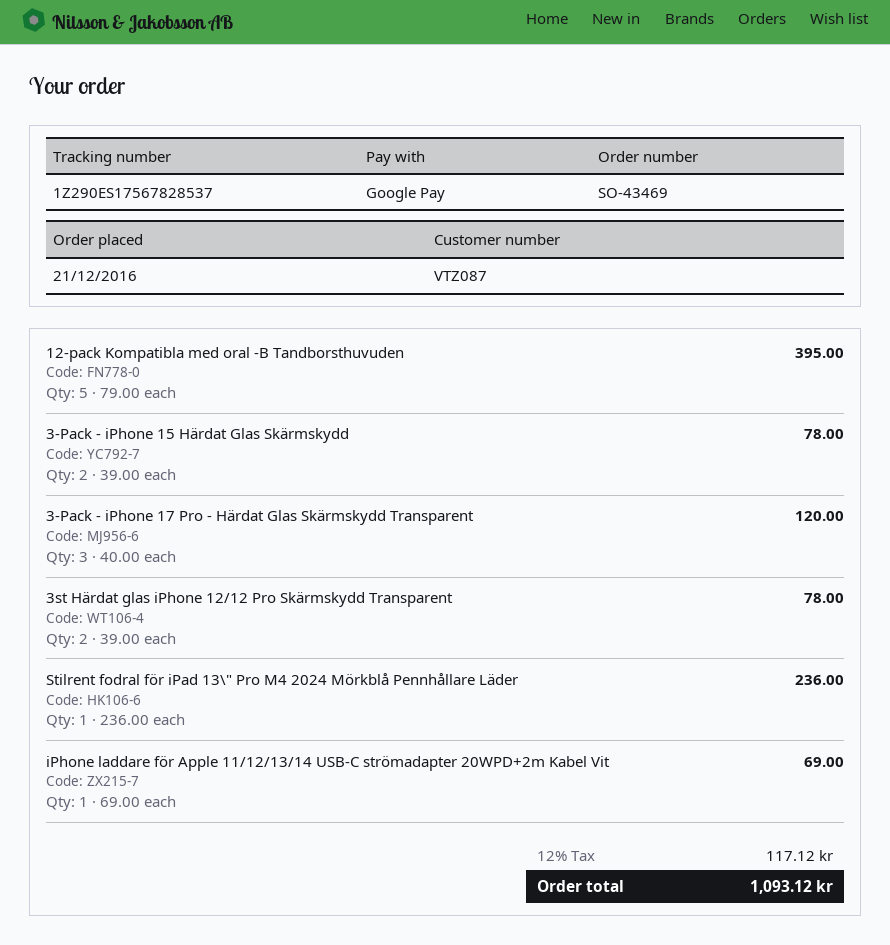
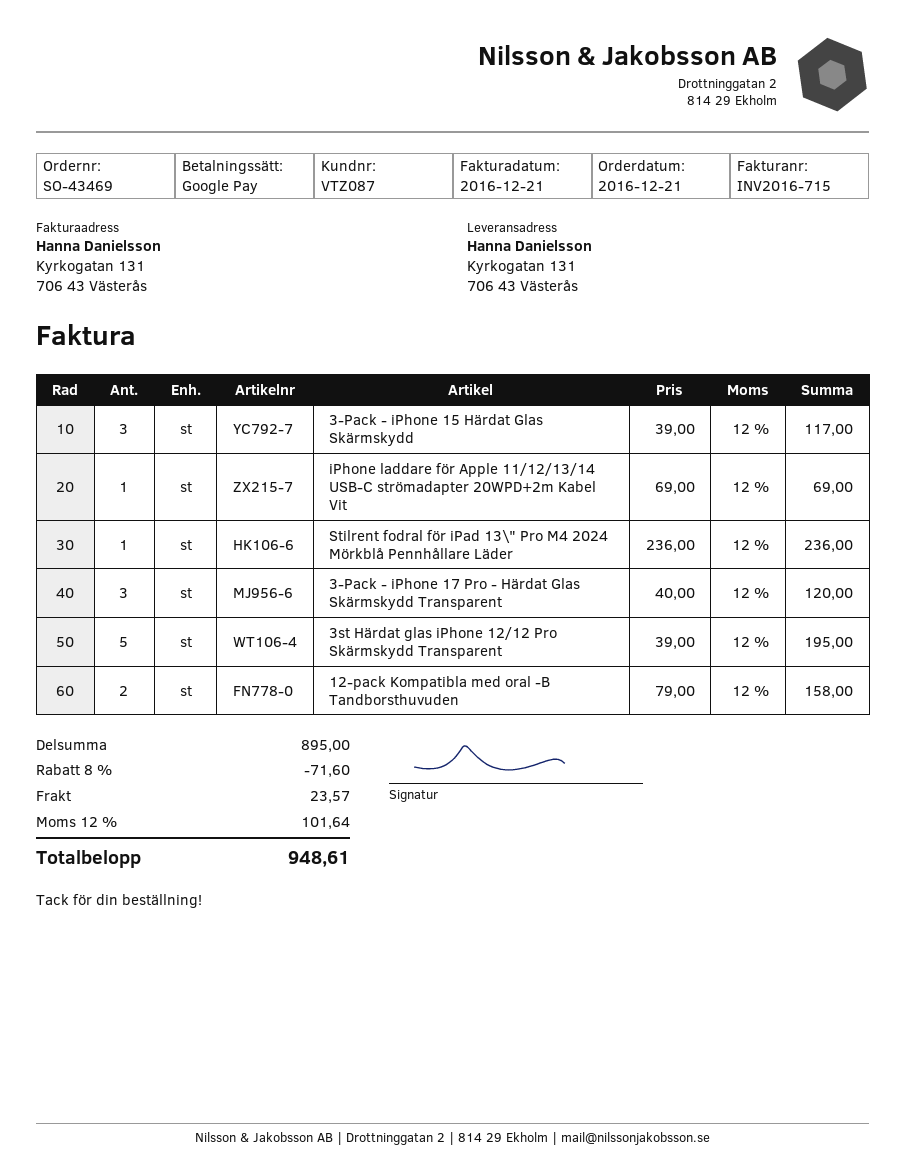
12-pack Kompatibla med oral -B Tandborsthuvuden: 5 x 79.00 = 395.00 -> 2 x 79.00 = 158.00
3-Pack - iPhone 15 Härdat Glas Skärmskydd: 2 x 39.00 = 78.00 -> 3 x 39.00 = 117.00
3st Härdat glas iPhone 12/12 Pro Skärmskydd Transparent: 2 x 39.00 = 78.00 -> 5 x 39.00 = 195.00
discount: none -> 8% = 71.60
shipping: none -> 23.57
tax: 12% = 117.12 -> 12% = 101.64
total: 1093.12 -> 948.61

